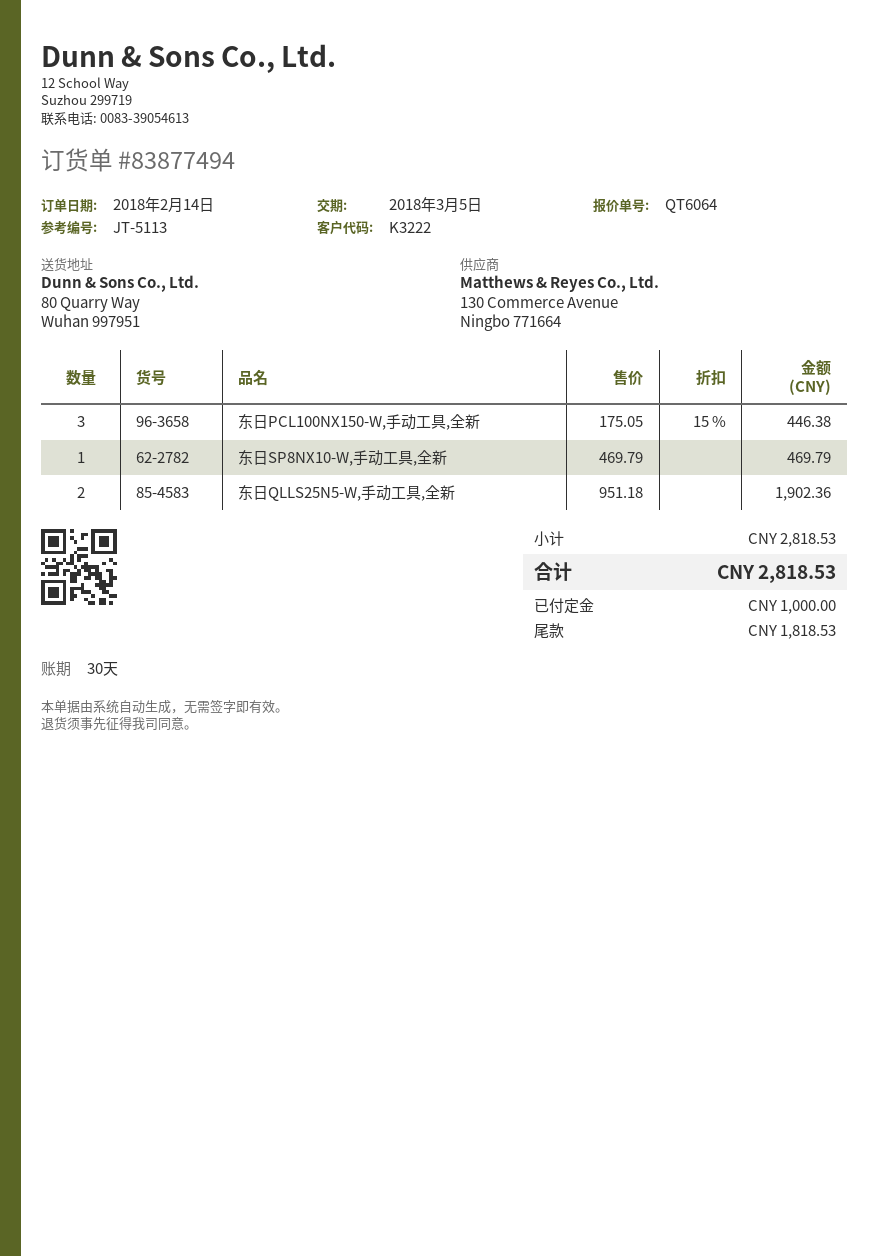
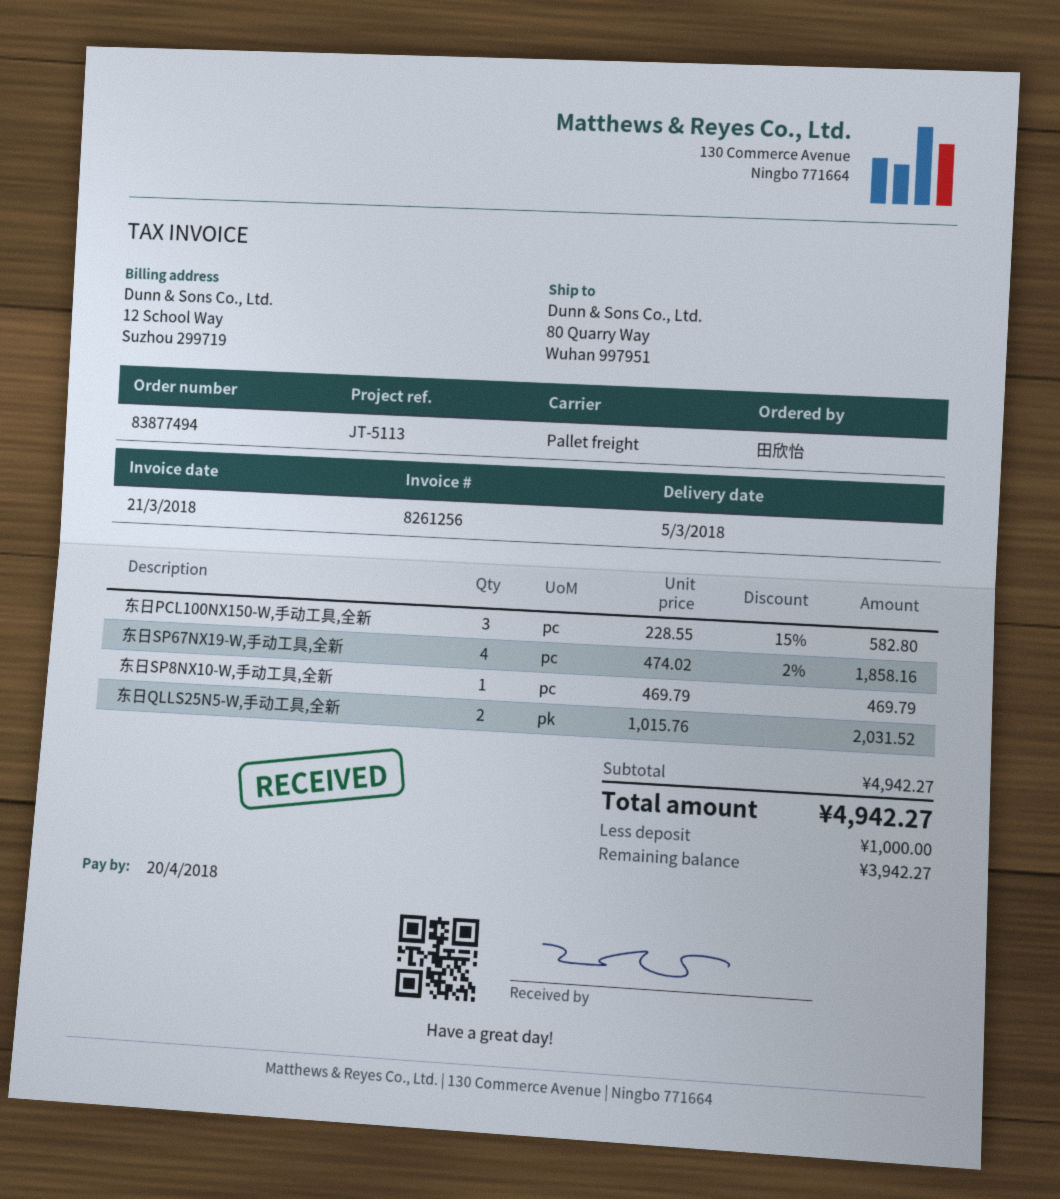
东日PCL100NX150-W,手动工具,全新: 3 x 175.05 - 15% = 446.38 -> 3 x 228.55 - 15% = 582.80
东日QLLS25N5-W,手动工具,全新: 2 x 951.18 = 1902.36 -> 2 x 1015.76 = 2031.52
东日SP67NX19-W,手动工具,全新: none -> 4 x 474.02 - 2% = 1858.16
subtotal: 2818.53 -> 4942.27
total: 2818.53 -> 4942.27
balance: 1818.53 -> 3942.27

